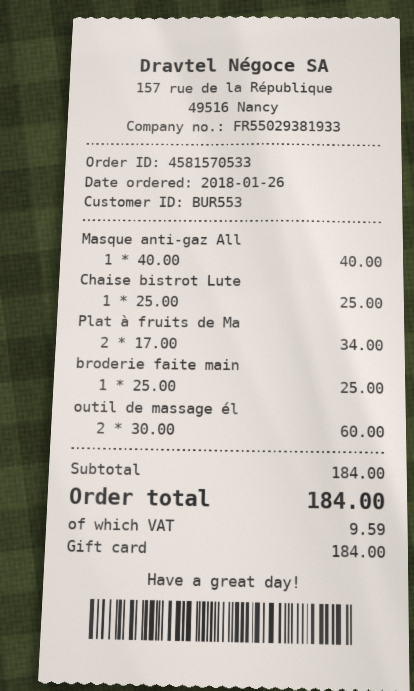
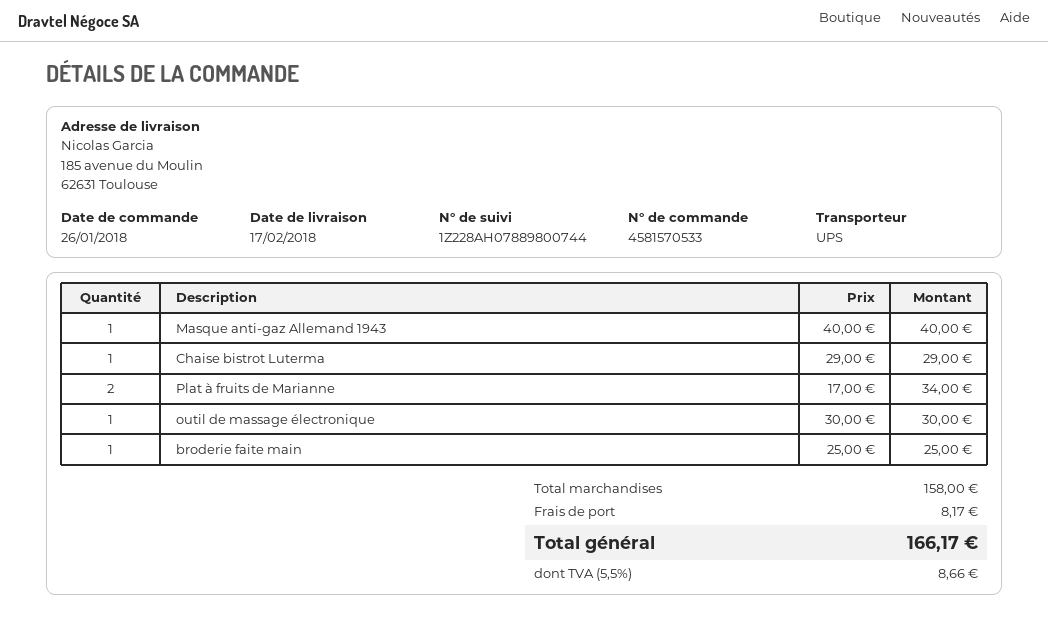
Chaise bistrot Lute: 1 x 25.00 = 25.00 -> 1 x 29.00 = 29.00
outil de massage él: 2 x 30.00 = 60.00 -> 1 x 30.00 = 30.00
subtotal: 184.00 -> 158.00
shipping: none -> 8.17
tax: 9.59 -> 8.66
total: 184.00 -> 166.17

